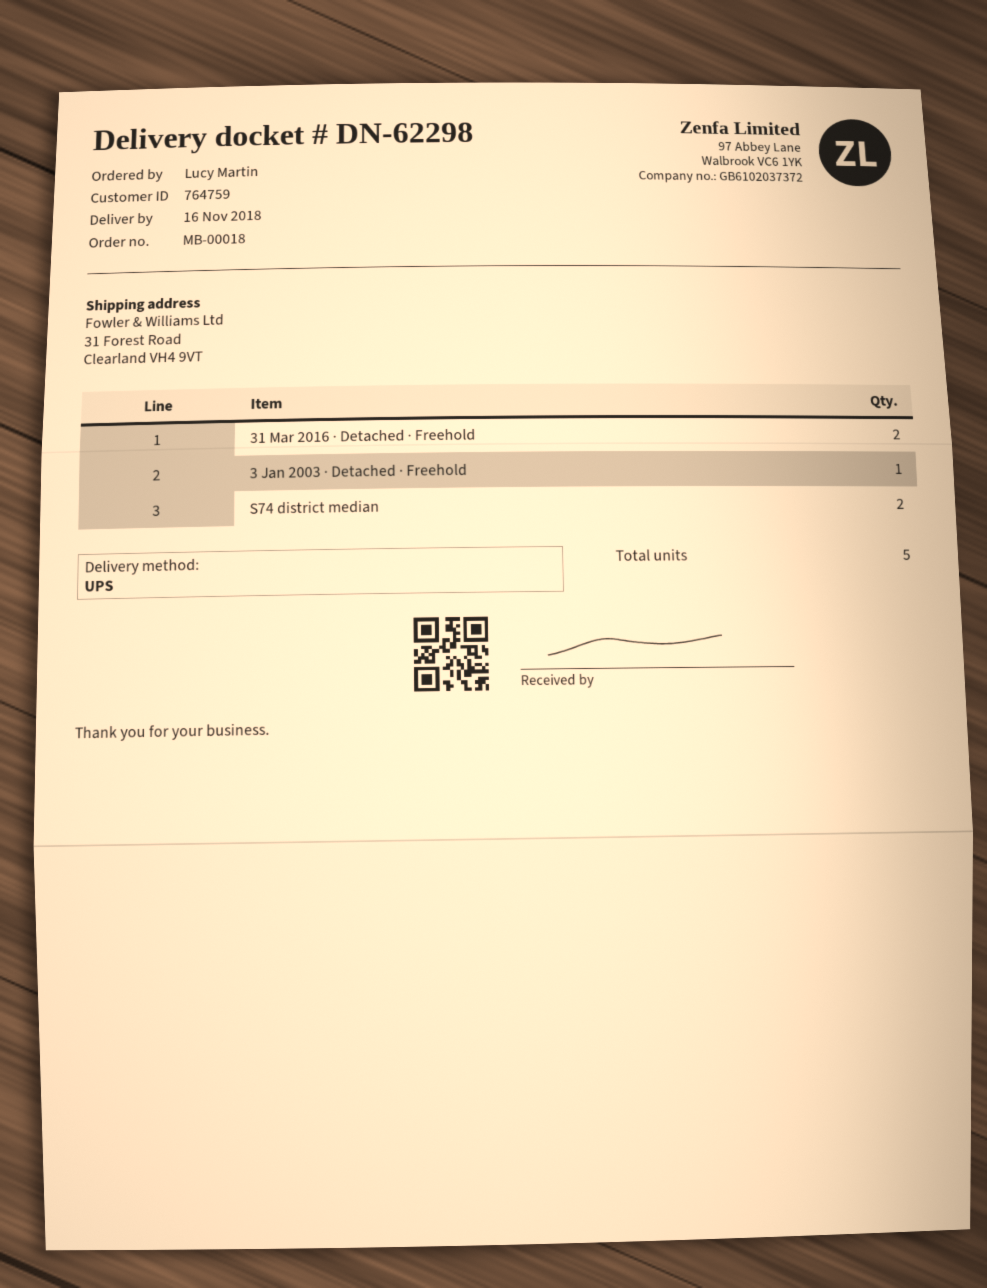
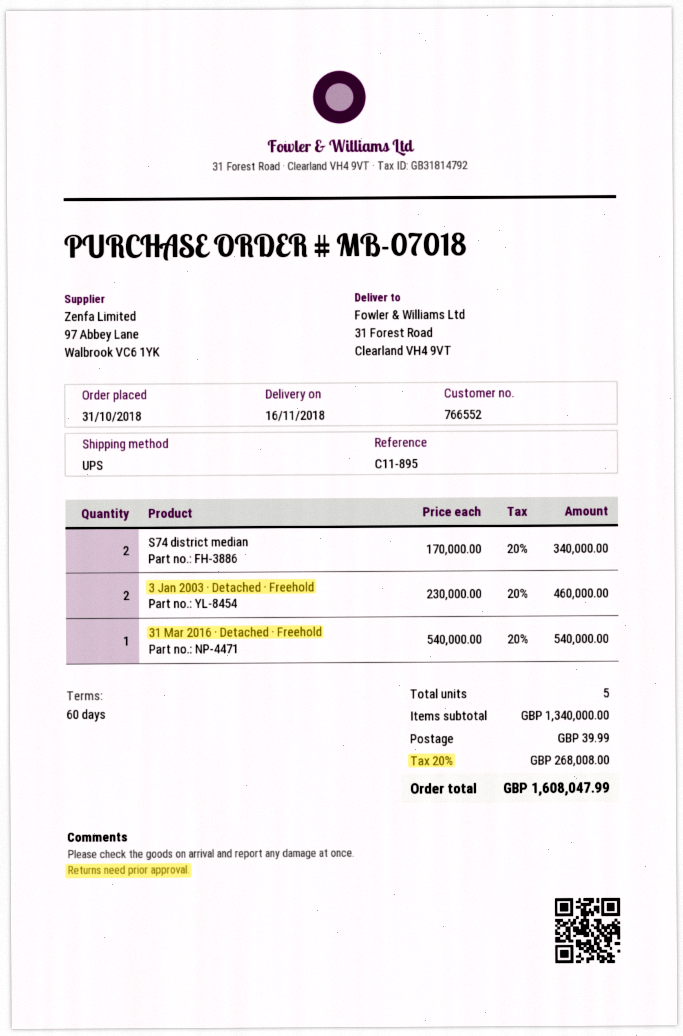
order number: MB-00018 -> MB-07018
customer number: 764759 -> 766552
31 Mar 2016 · Detached · Freehold: 2 -> 1
3 Jan 2003 · Detached · Freehold: 1 -> 2

